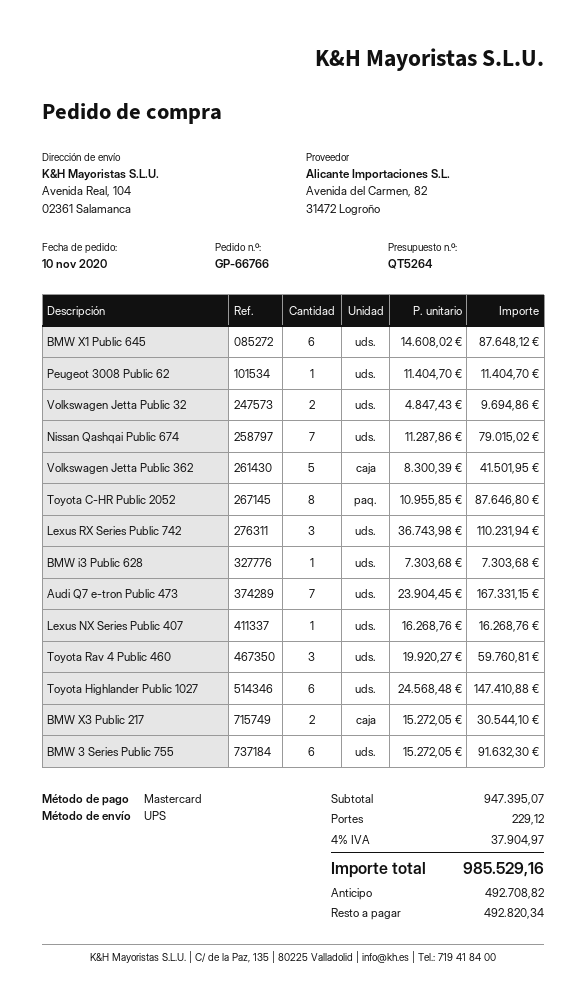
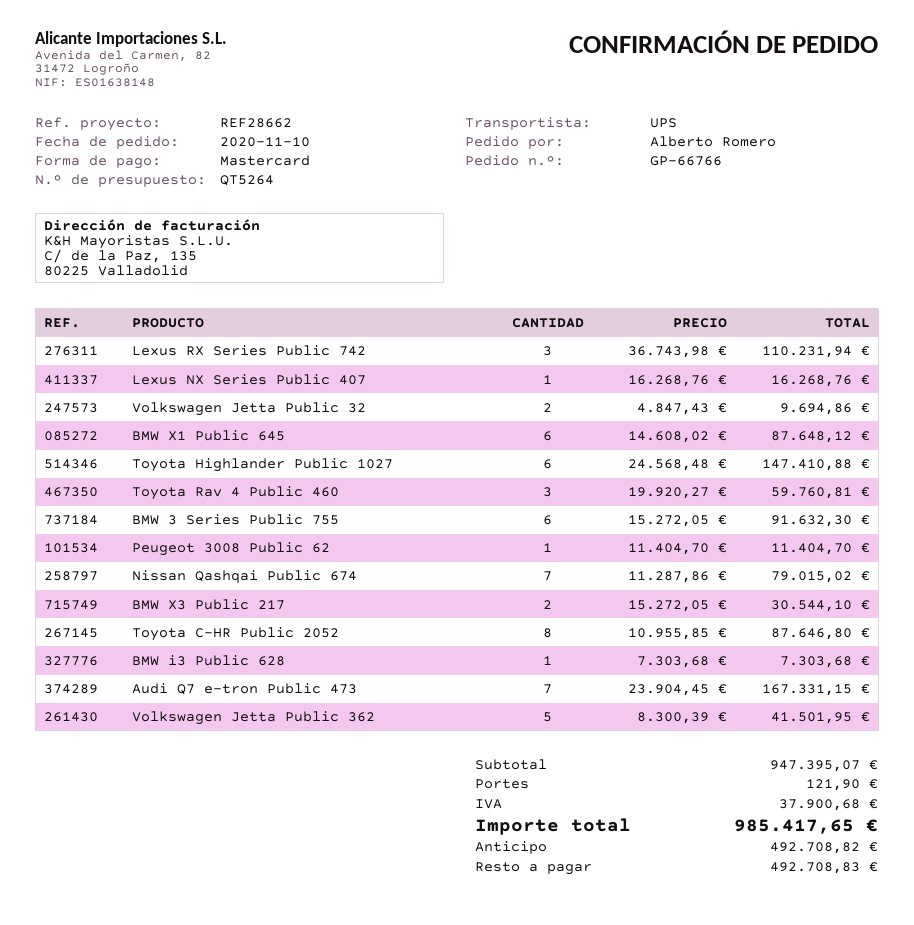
shipping: 229.12 -> 121.90
tax: 37904.97 -> 37900.68
total: 985529.16 -> 985417.65
balance: 492820.34 -> 492708.83

